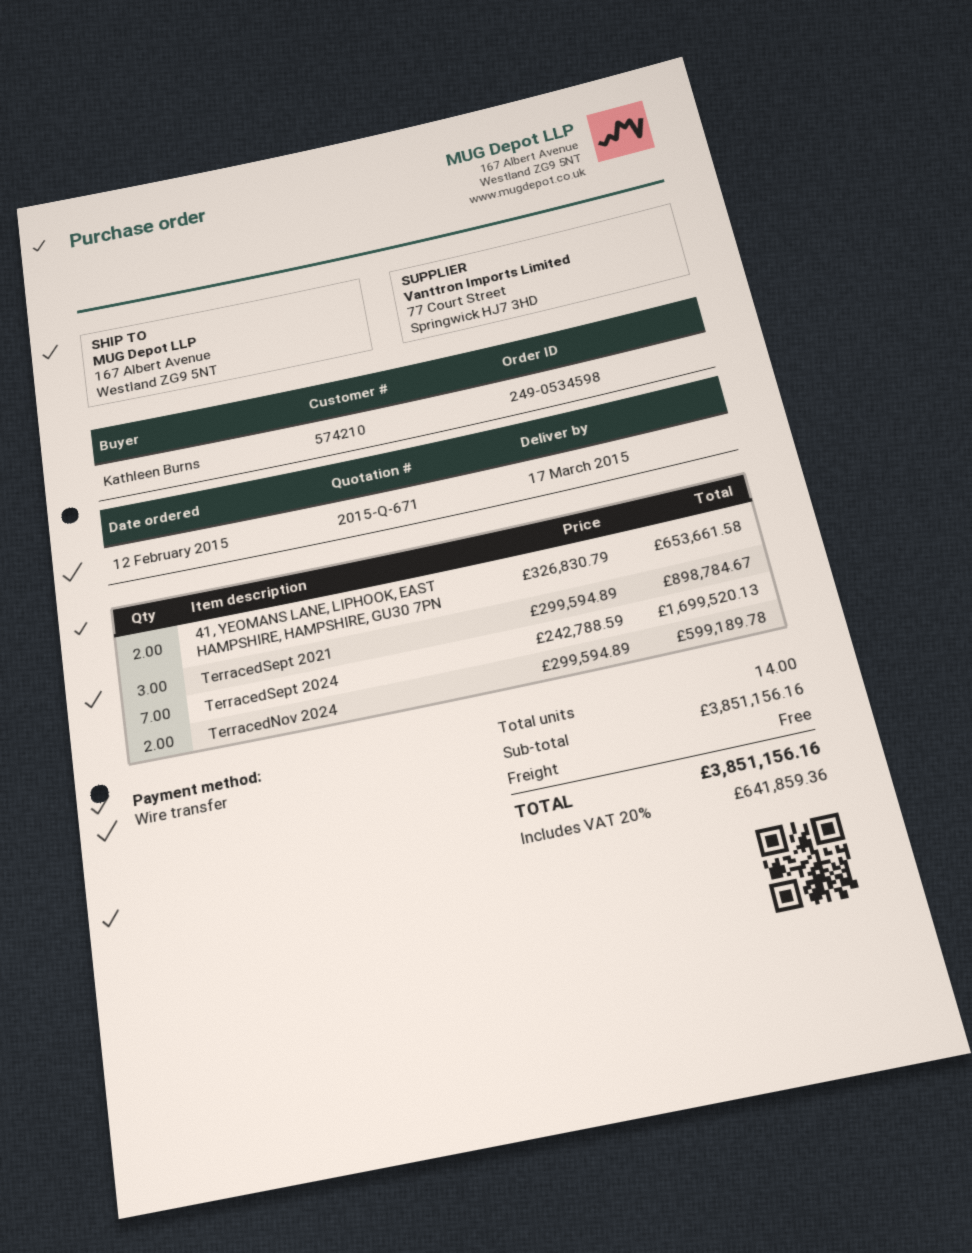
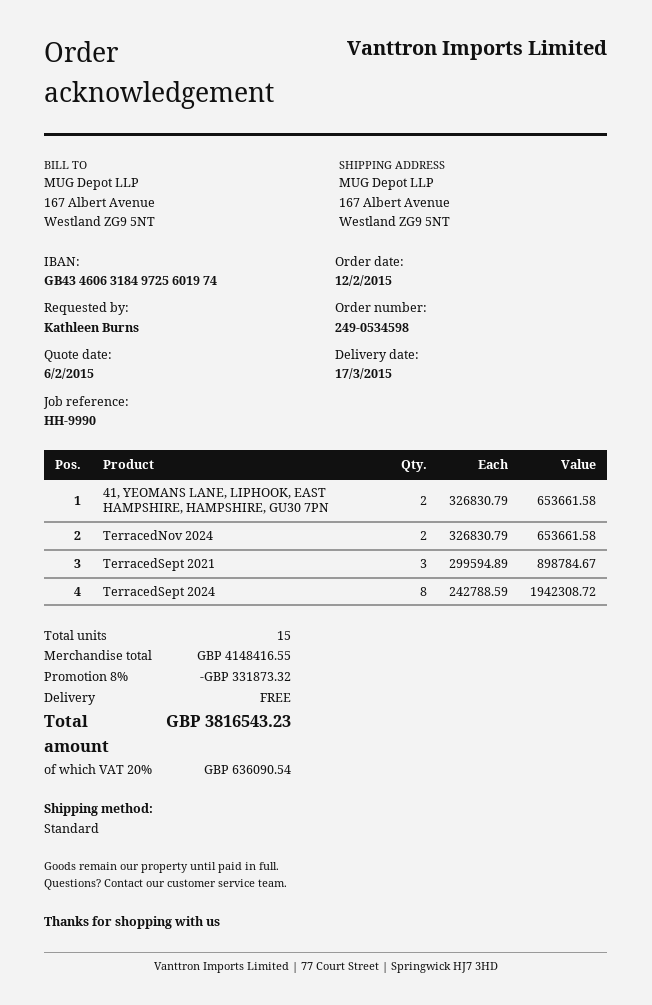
TerracedSept 2024: 7 x 242788.59 = 1699520.13 -> 8 x 242788.59 = 1942308.72
TerracedNov 2024: 2 x 299594.89 = 599189.78 -> 2 x 326830.79 = 653661.58
total quantity: 14 -> 15
subtotal: 3851156.16 -> 4148416.55
discount: none -> 8% = 331873.32
tax: 20% = 641859.36 -> 20% = 636090.54
total: 3851156.16 -> 3816543.23

